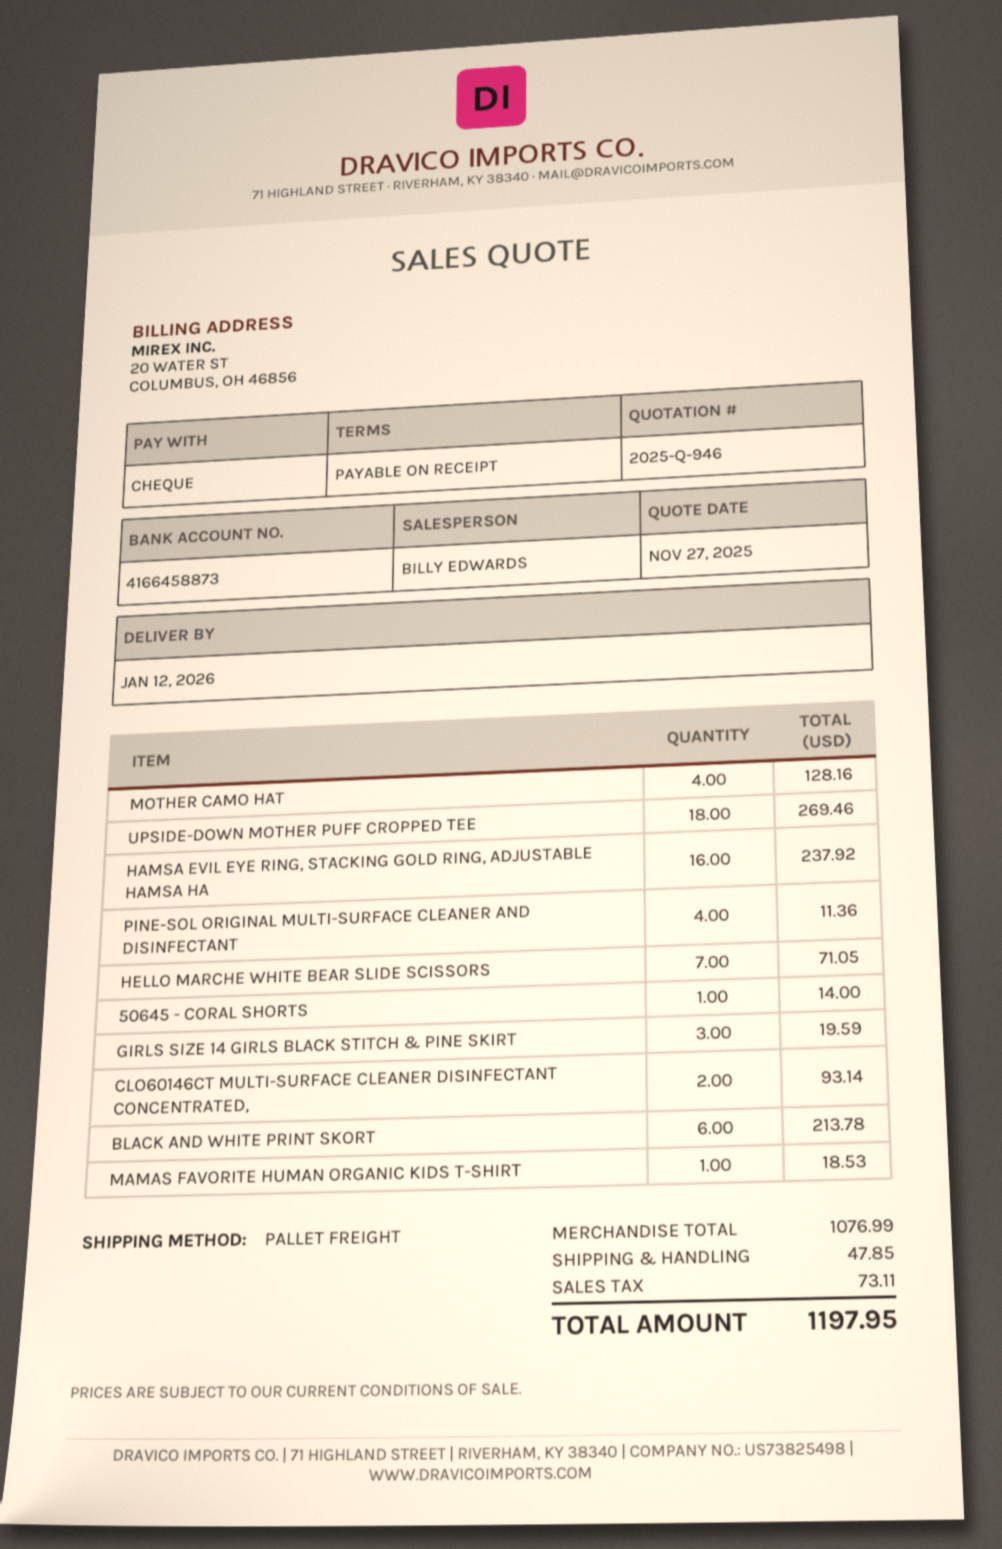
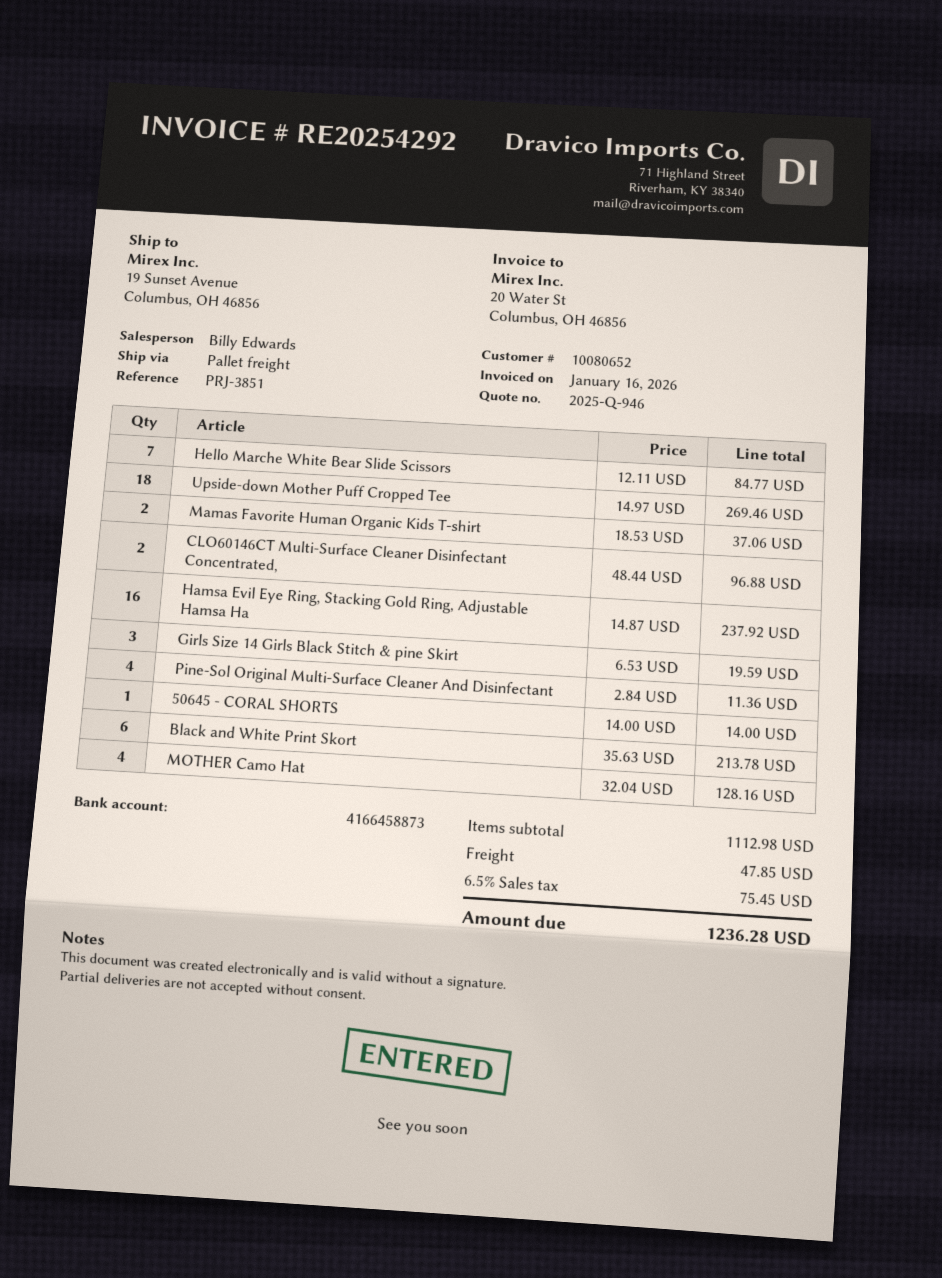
HELLO MARCHE WHITE BEAR SLIDE SCISSORS: 7 for 71.05 -> 7 for 84.77
CLO60146CT MULTI-SURFACE CLEANER DISINFECTANT CONCENTRATED,: 2 for 93.14 -> 2 for 96.88
MAMAS FAVORITE HUMAN ORGANIC KIDS T-SHIRT: 1 for 18.53 -> 2 for 37.06
subtotal: 1076.99 -> 1112.98
tax: 73.11 -> 75.45
total: 1197.95 -> 1236.28

